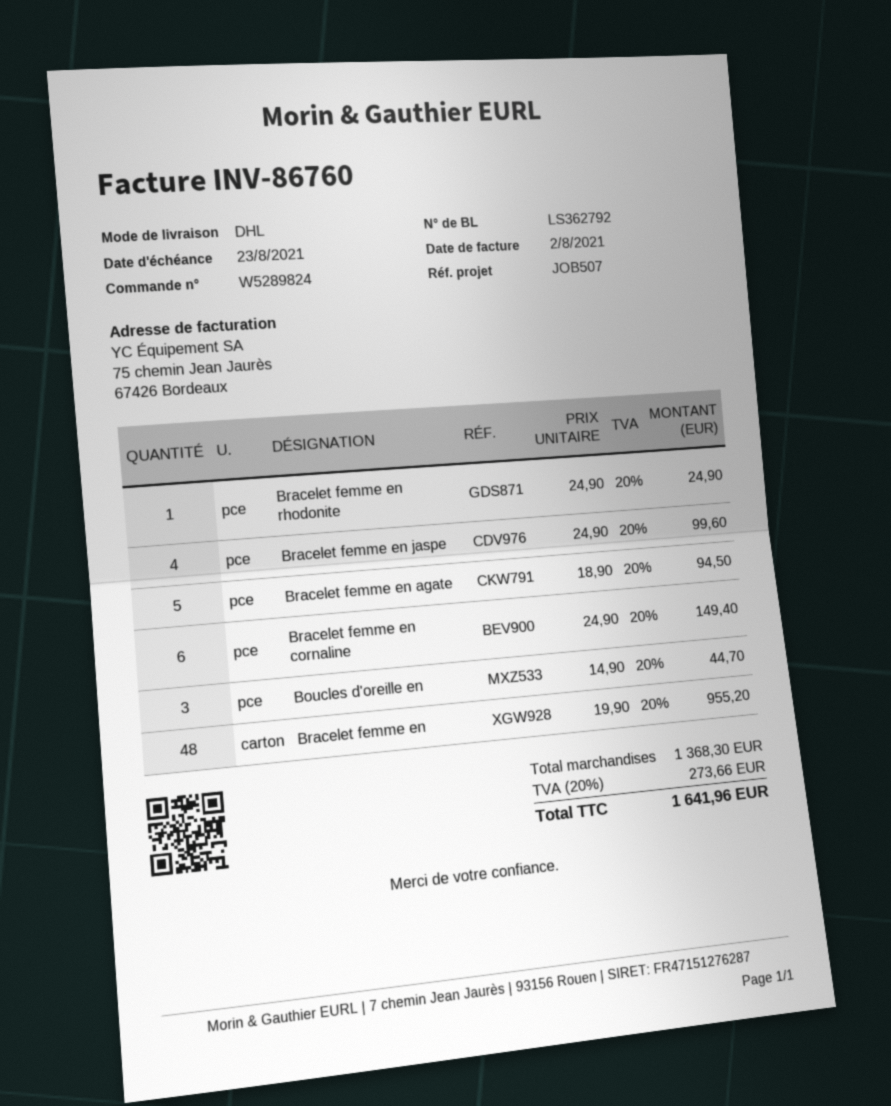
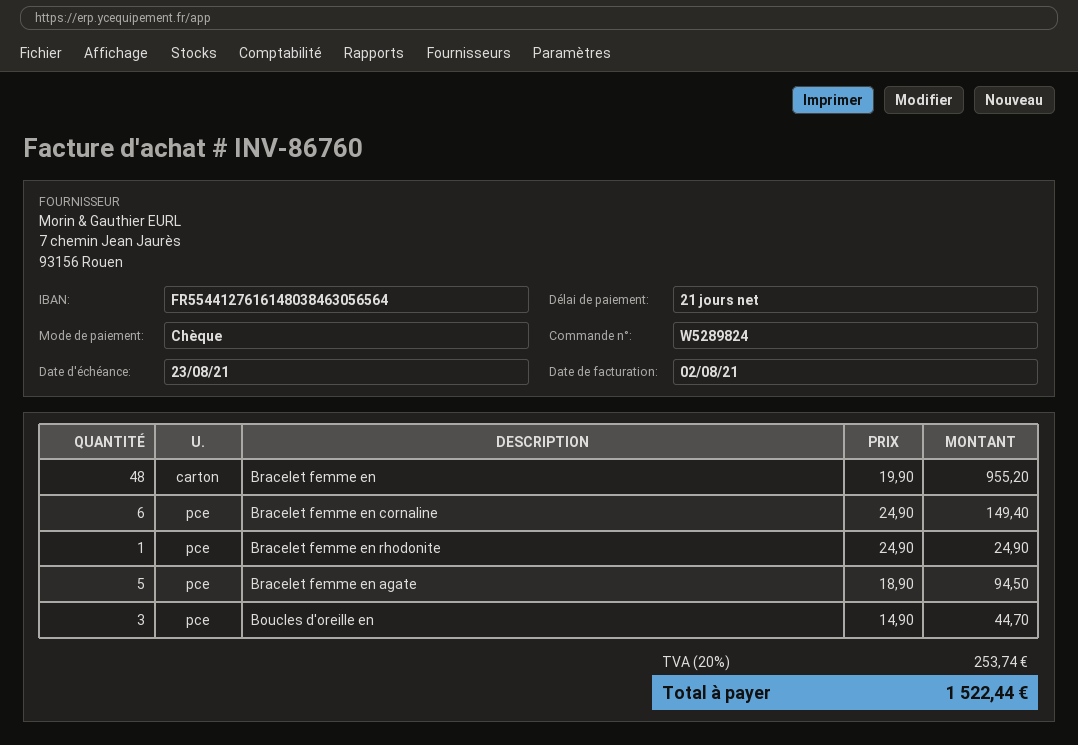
Bracelet femme en jaspe: 4 x 24.90 = 99.60 -> none
tax: 20% = 273.66 -> 20% = 253.74
total: 1641.96 -> 1522.44

